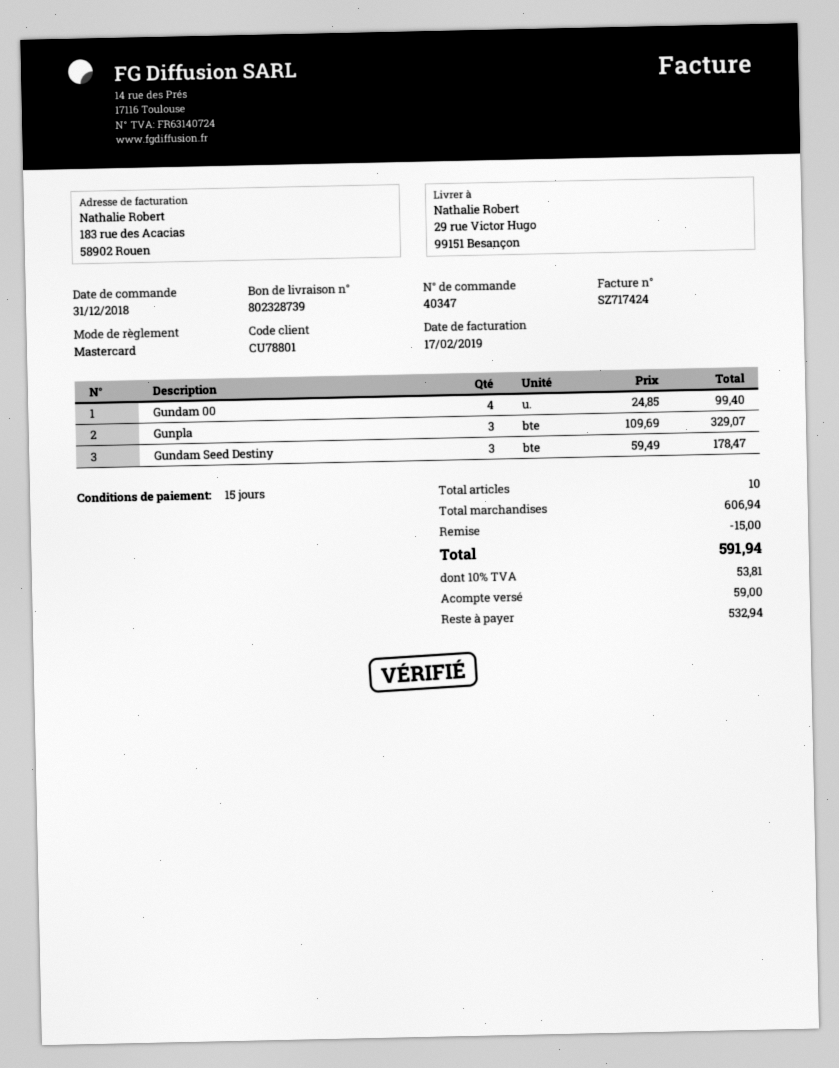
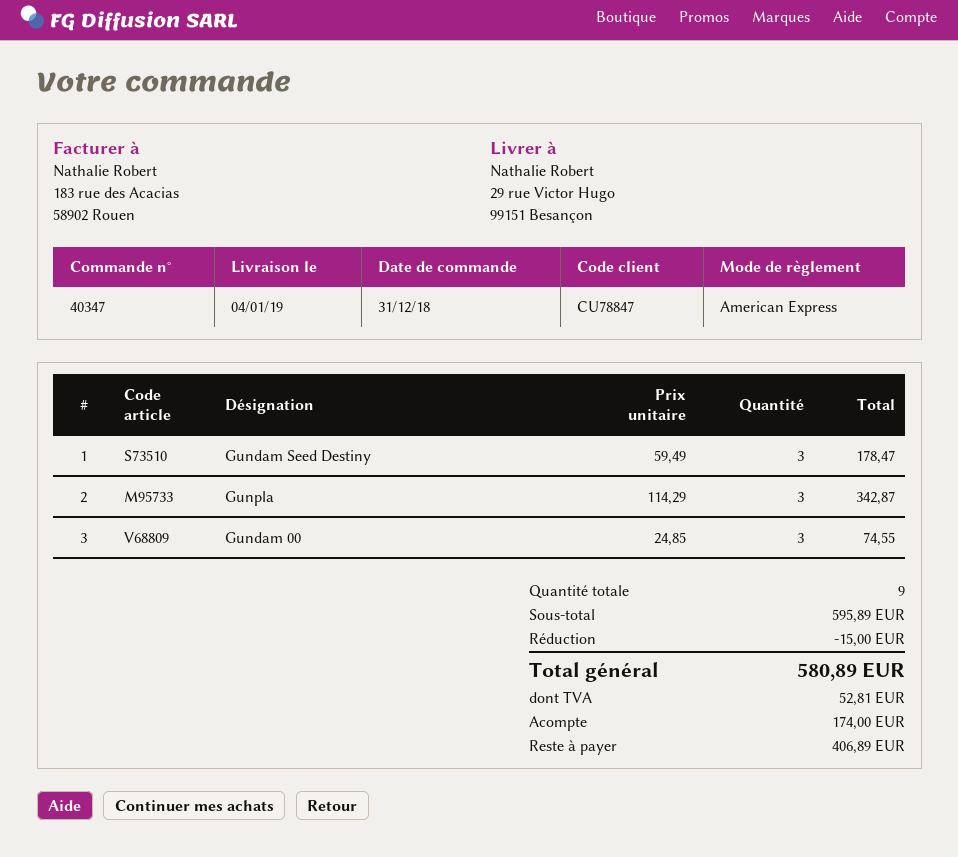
customer number: CU78801 -> CU78847
payment method: Mastercard -> American Express
Gundam 00: 4 x 24.85 = 99.40 -> 3 x 24.85 = 74.55
Gunpla: 3 x 109.69 = 329.07 -> 3 x 114.29 = 342.87
total quantity: 10 -> 9
subtotal: 606.94 -> 595.89
tax: 53.81 -> 52.81
total: 591.94 -> 580.89
deposit: 59.00 -> 174.00
balance: 532.94 -> 406.89

